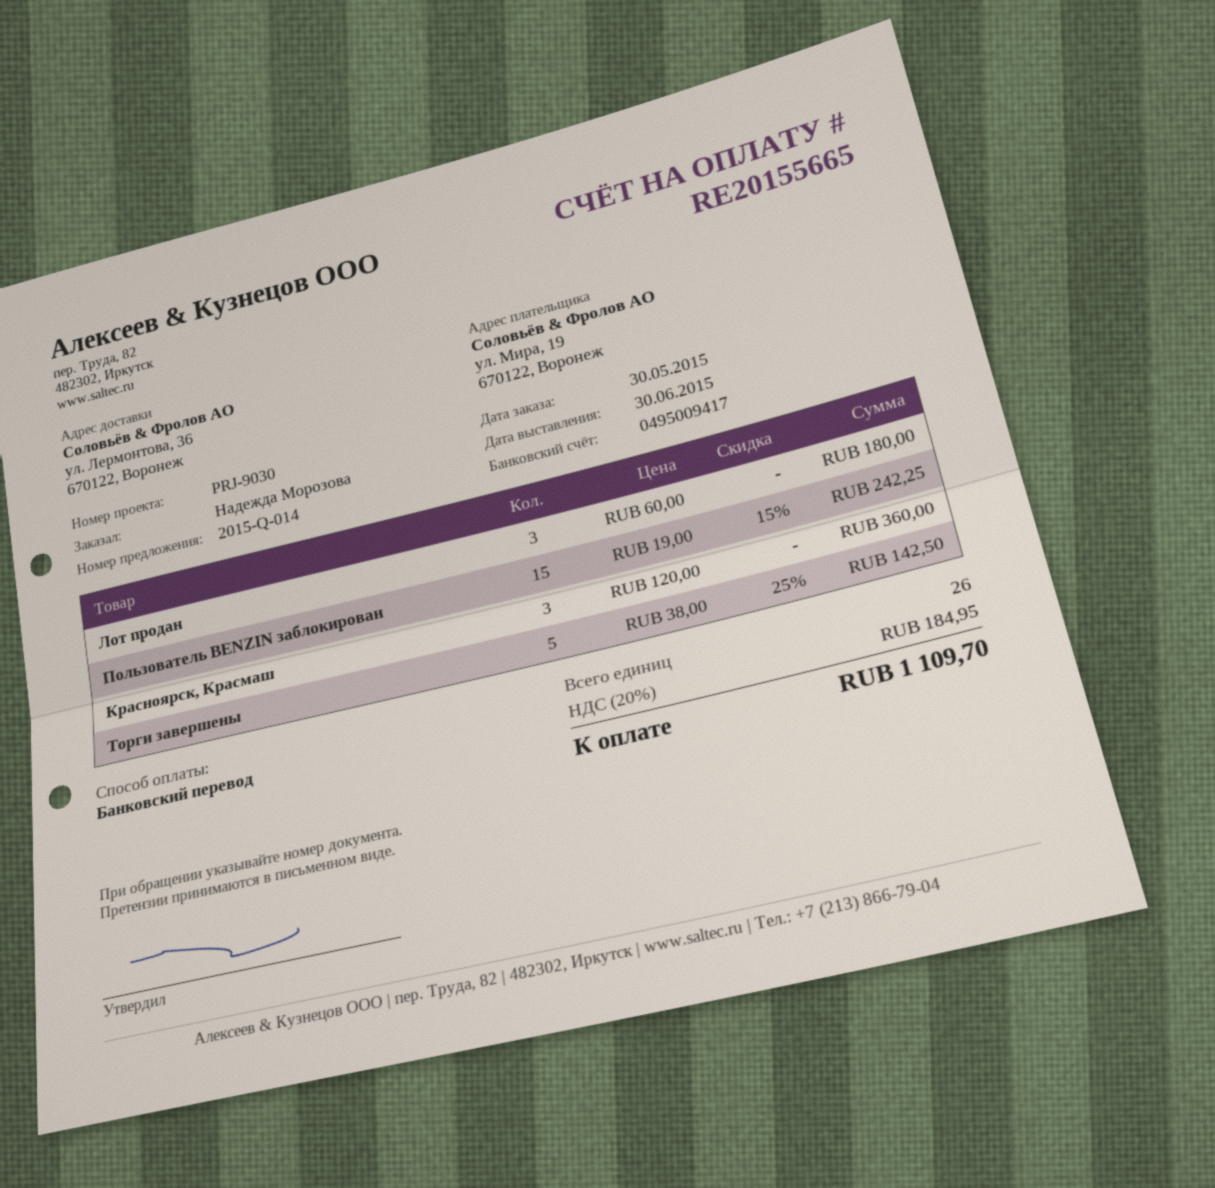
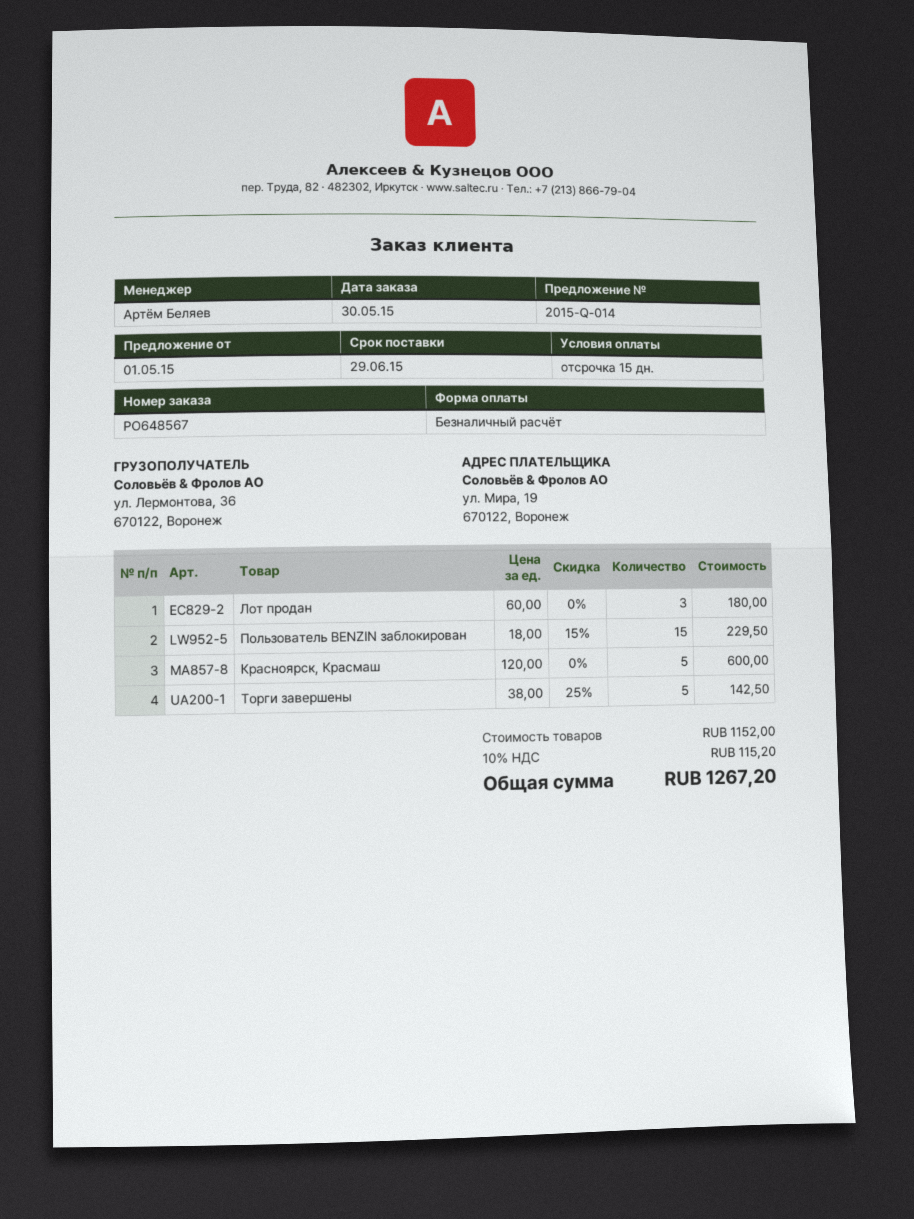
Пользователь BENZIN заблокирован: 15 x 19.00 - 15% = 242.25 -> 15 x 18.00 - 15% = 229.50
Красноярск, Красмаш: 3 x 120.00 = 360.00 -> 5 x 120.00 = 600.00
tax: 20% = 184.95 -> 10% = 115.20
total: 1109.70 -> 1267.20

